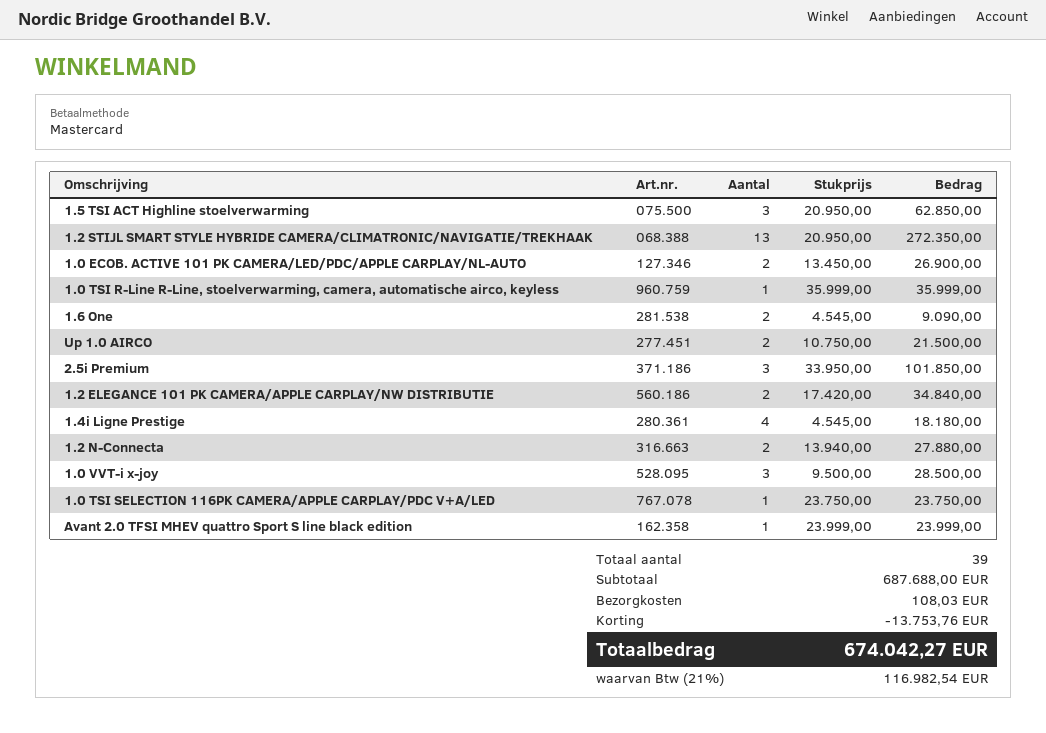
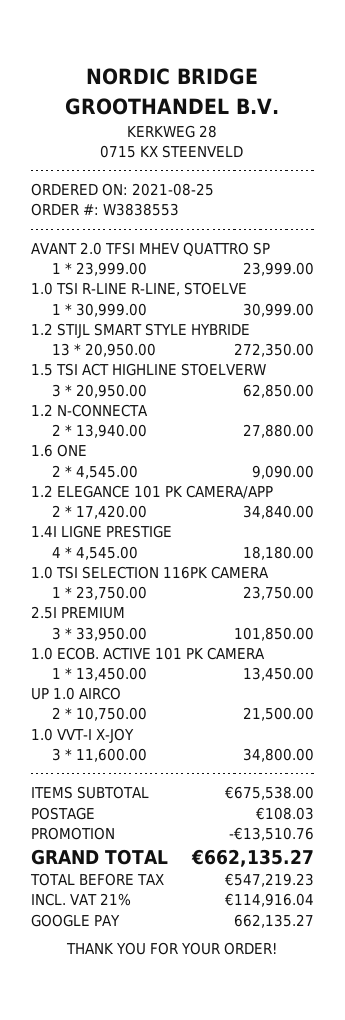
payment method: Mastercard -> Google Pay
1.0 ECOB. ACTIVE 101 PK CAMERA/LED/PDC/APPLE CARPLAY/NL-AUTO: 2 x 13450.00 = 26900.00 -> 1 x 13450.00 = 13450.00
1.0 TSI R-Line R-Line, stoelverwarming, camera, automatische airco, keyless: 1 x 35999.00 = 35999.00 -> 1 x 30999.00 = 30999.00
1.0 VVT-i x-joy: 3 x 9500.00 = 28500.00 -> 3 x 11600.00 = 34800.00
subtotal: 687688.00 -> 675538.00
discount: 13753.76 -> 13510.76
tax: 21% = 116982.54 -> 21% = 114916.04
total: 674042.27 -> 662135.27

